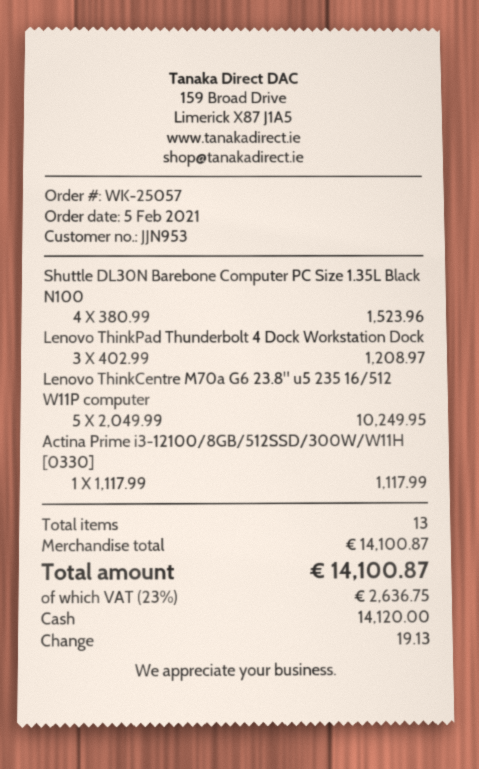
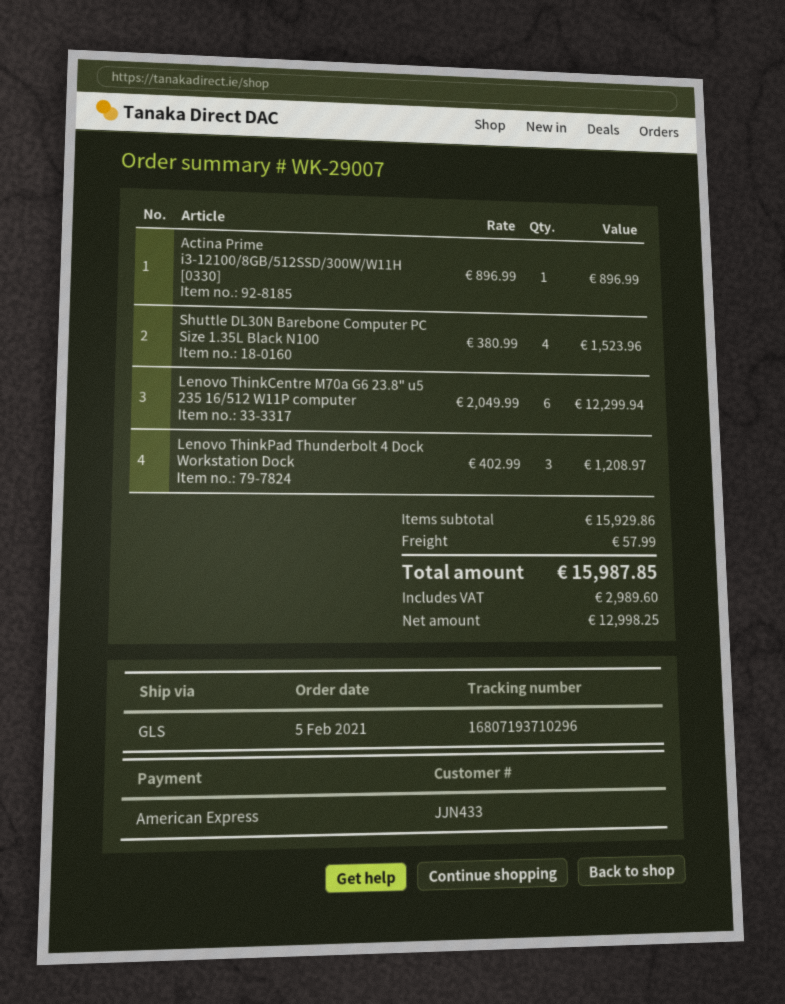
order number: WK-25057 -> WK-29007
customer number: JJN953 -> JJN433
payment method: cash -> American Express
Lenovo ThinkCentre M70a G6 23.8" u5 235 16/512 W11P computer: 5 x 2049.99 = 10249.95 -> 6 x 2049.99 = 12299.94
Actina Prime i3-12100/8GB/512SSD/300W/W11H [0330]: 1 x 1117.99 = 1117.99 -> 1 x 896.99 = 896.99
subtotal: 14100.87 -> 15929.86
shipping: none -> 57.99
tax: 2636.75 -> 2989.60
total: 14100.87 -> 15987.85

